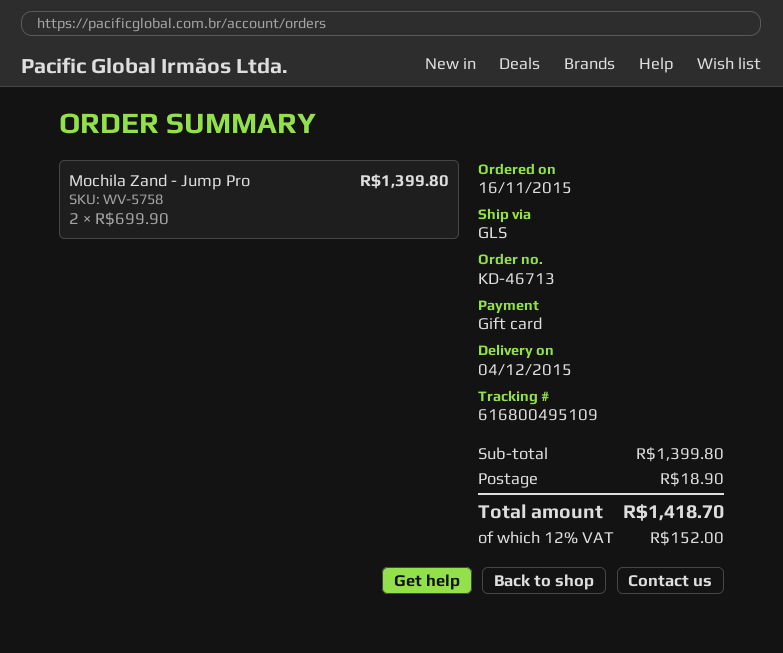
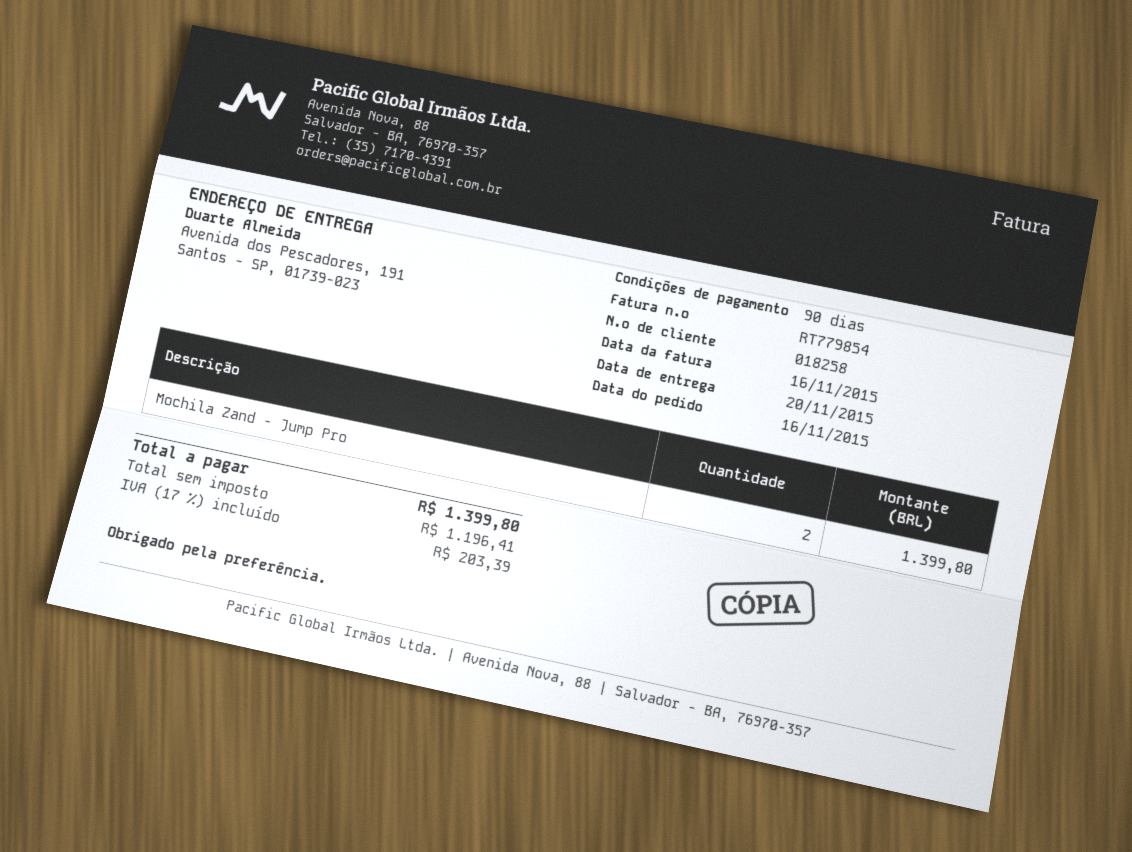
delivery date: 2015-12-04 -> 2015-11-20
shipping: 18.90 -> none
tax: 12% = 152.00 -> 17% = 203.39
total: 1418.70 -> 1399.80

